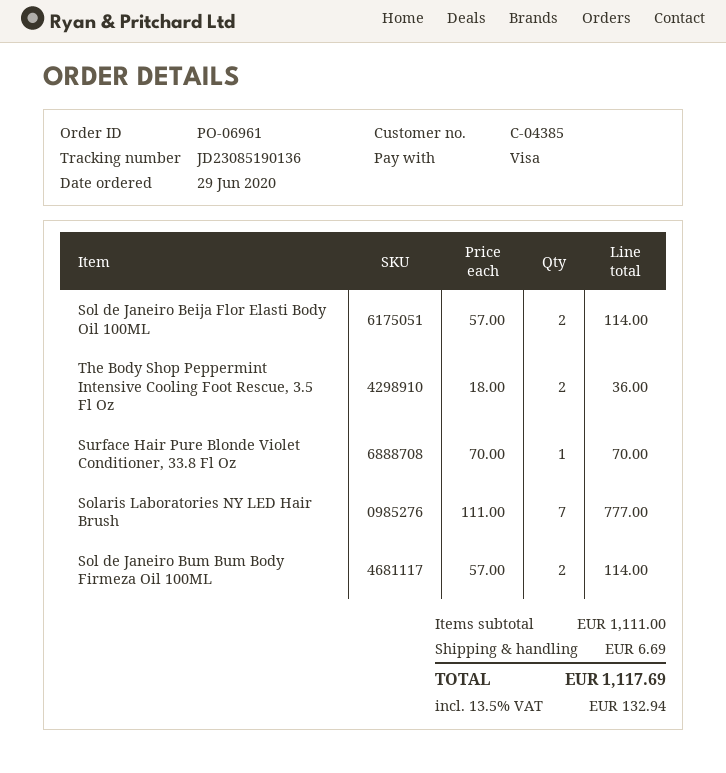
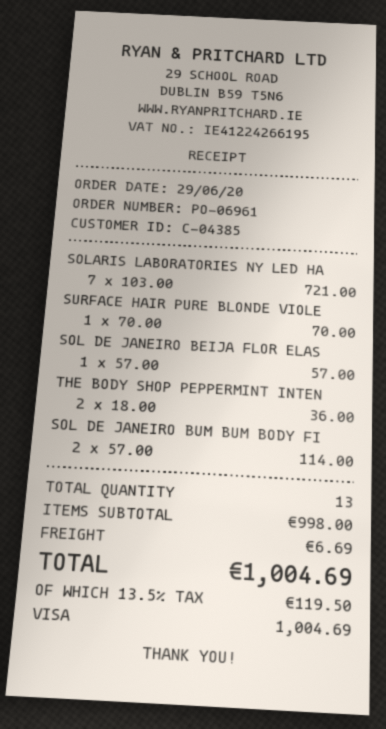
Sol de Janeiro Beija Flor Elasti Body Oil 100ML: 2 x 57.00 = 114.00 -> 1 x 57.00 = 57.00
Solaris Laboratories NY LED Hair Brush: 7 x 111.00 = 777.00 -> 7 x 103.00 = 721.00
subtotal: 1111.00 -> 998.00
tax: 13.5% = 132.94 -> 13.5% = 119.50
total: 1117.69 -> 1004.69

